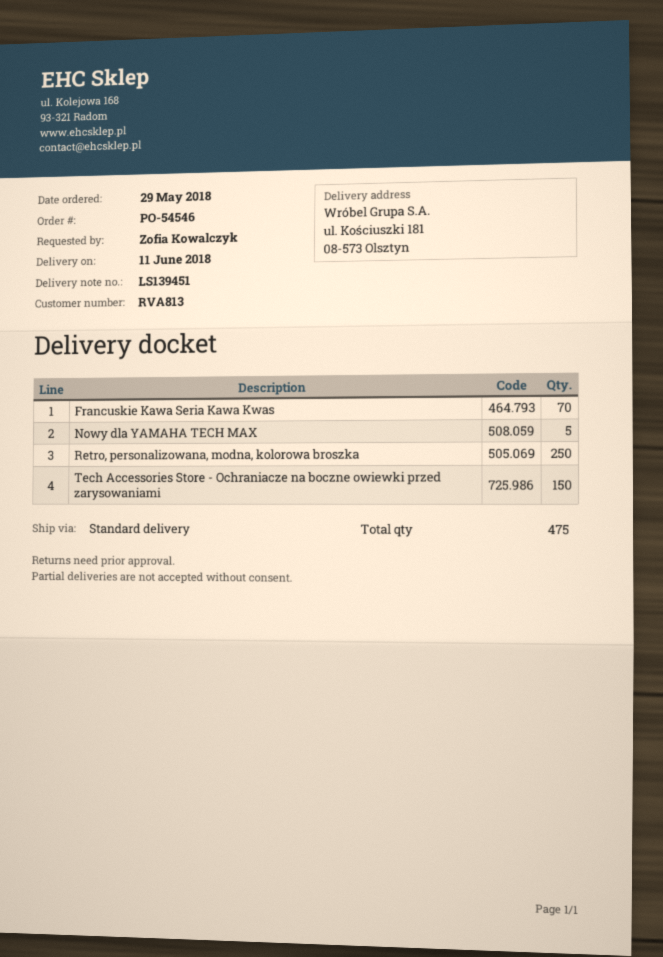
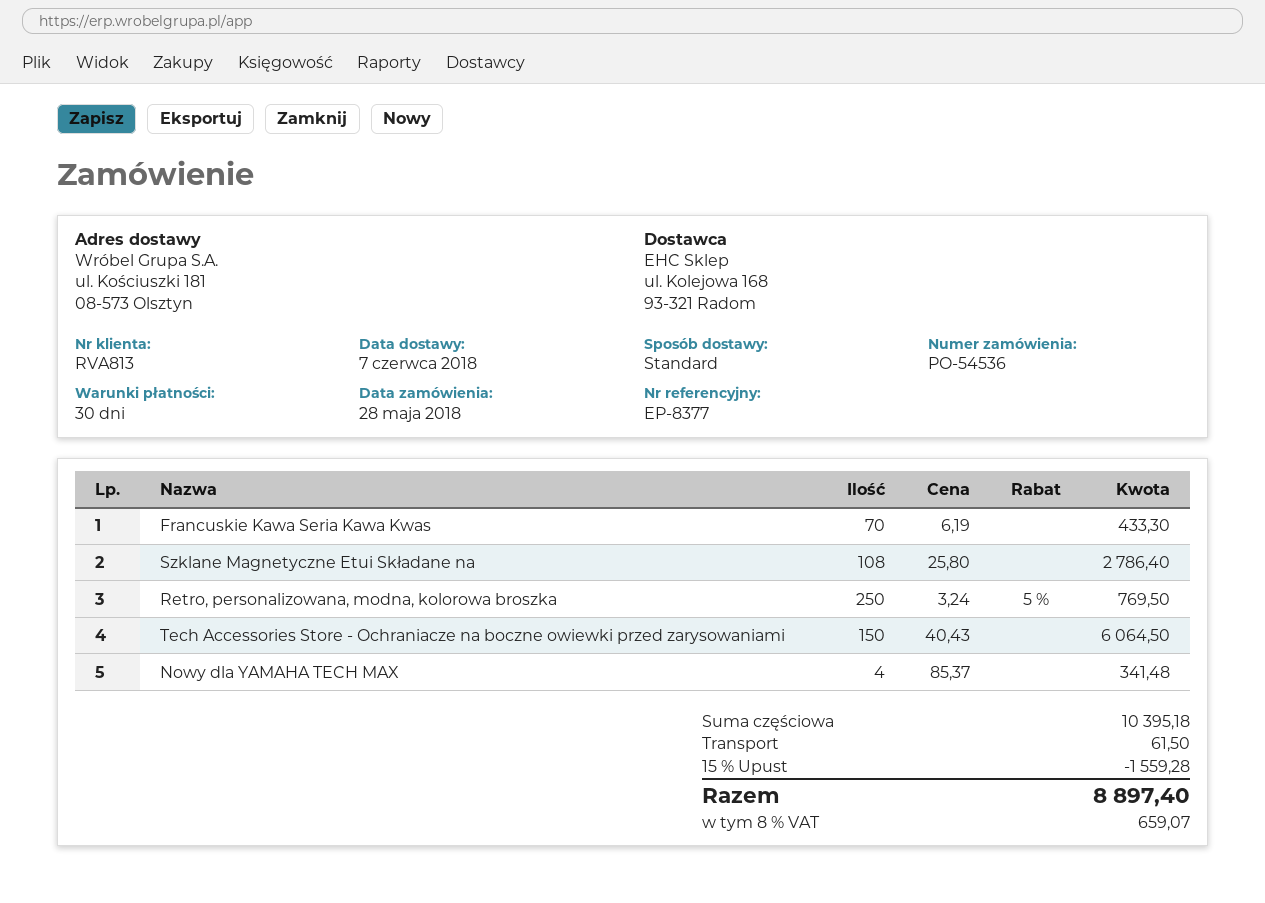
order number: PO-54546 -> PO-54536
order date: 2018-05-29 -> 2018-05-28
delivery date: 2018-06-11 -> 2018-06-07
Nowy dla YAMAHA TECH MAX: 5 -> 4
Szklane Magnetyczne Etui Składane na: none -> 108

